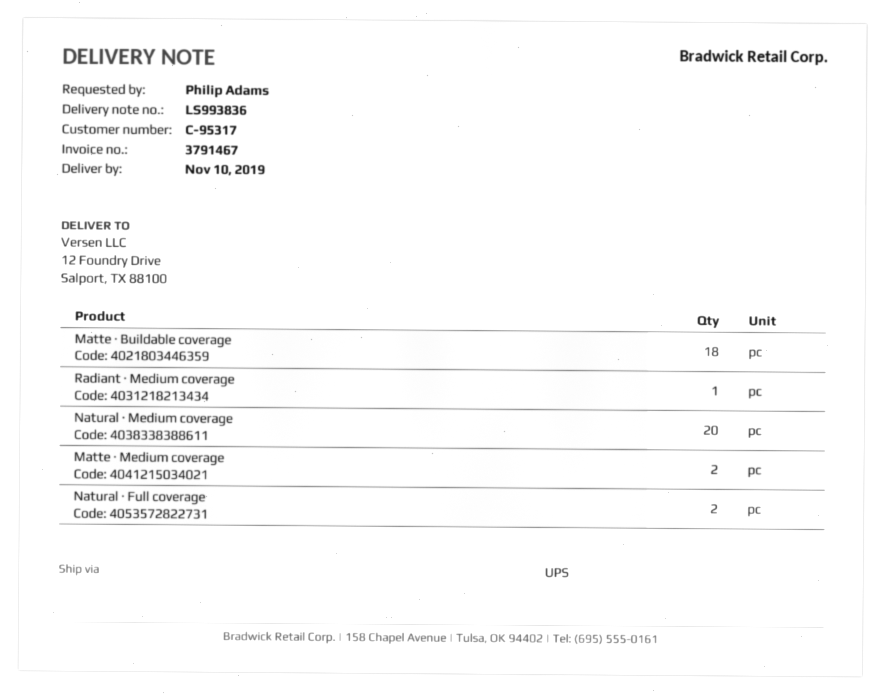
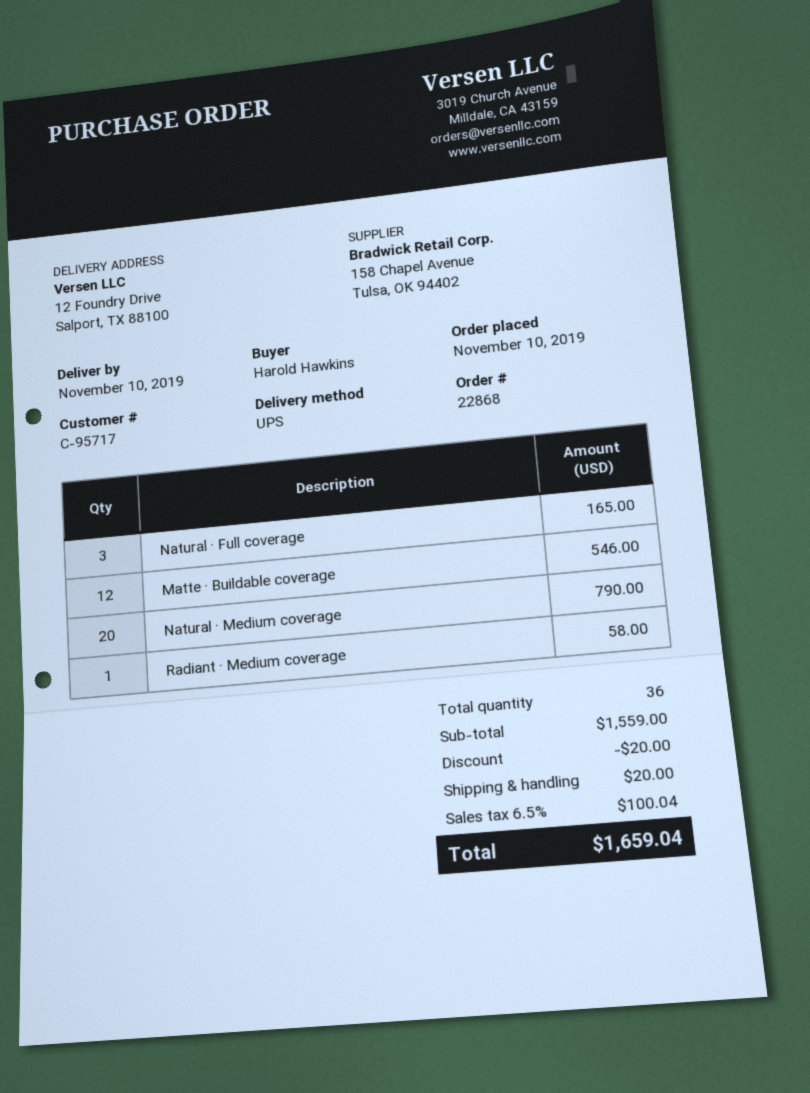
customer number: C-95317 -> C-95717
ordered by: Philip Adams -> Harold Hawkins
Matte · Buildable coverage: 18 -> 12
Matte · Medium coverage: 2 -> none
Natural · Full coverage: 2 -> 3

